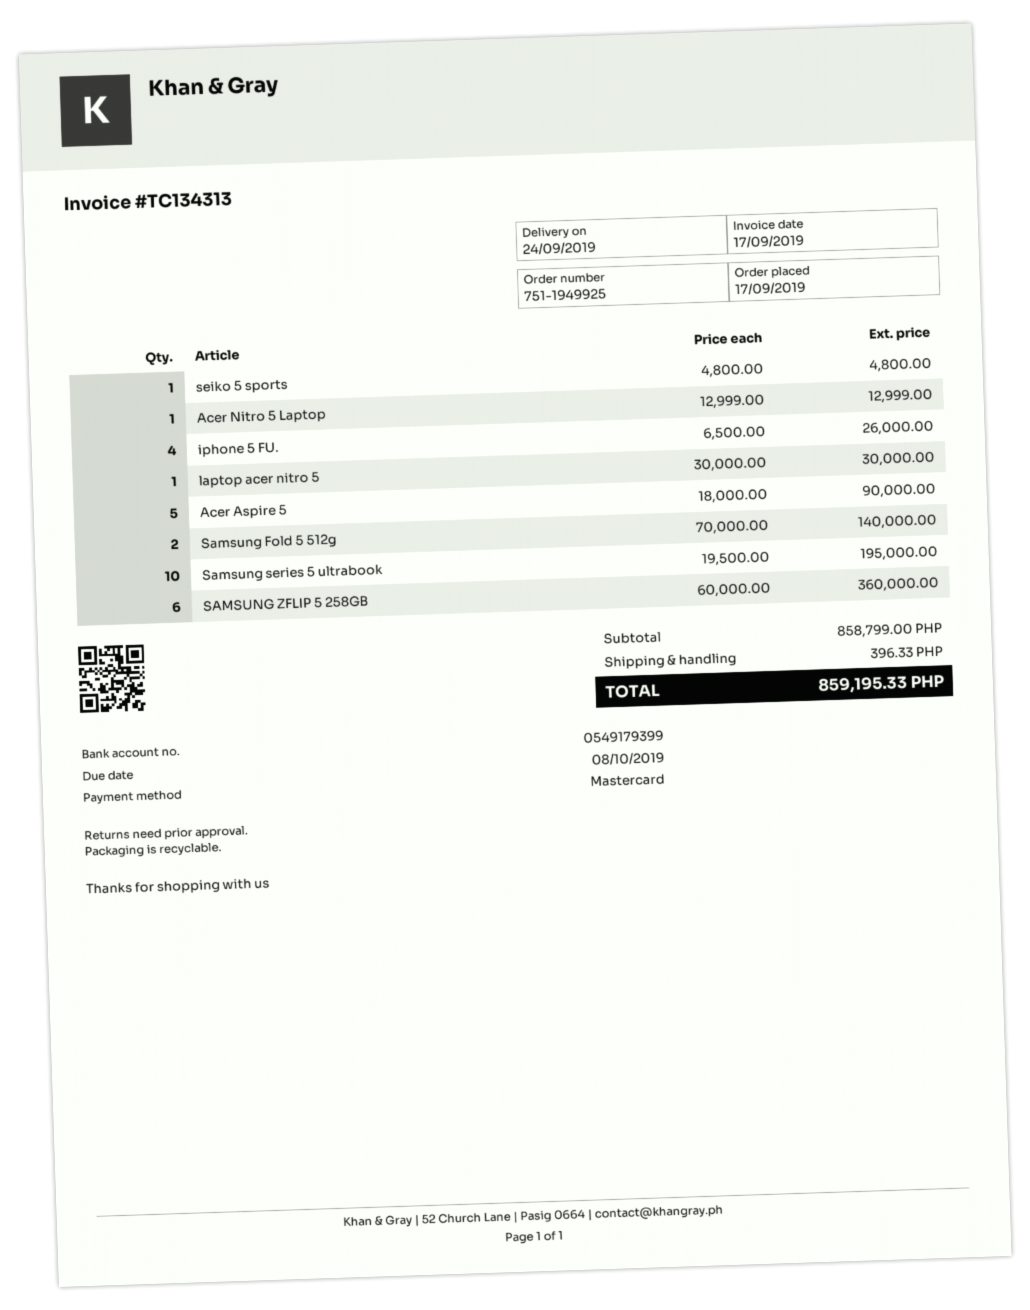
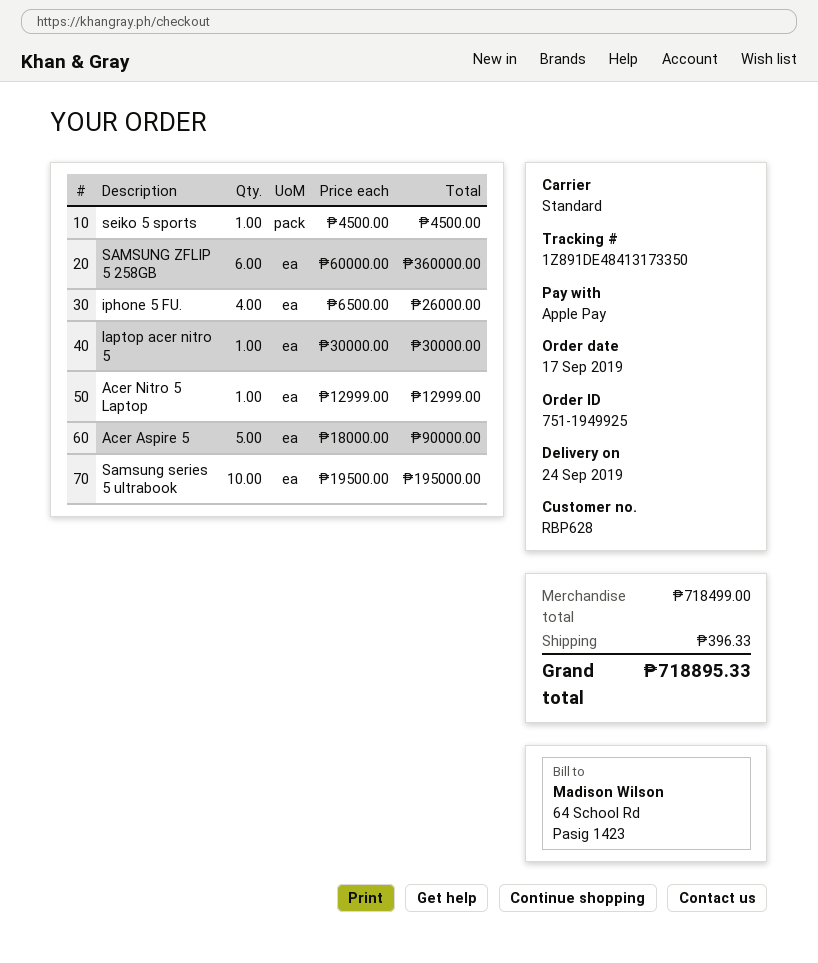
payment method: Mastercard -> Apple Pay
seiko 5 sports: 1 x 4800.00 = 4800.00 -> 1 x 4500.00 = 4500.00
Samsung Fold 5 512g: 2 x 70000.00 = 140000.00 -> none
subtotal: 858799.00 -> 718499.00
total: 859195.33 -> 718895.33

